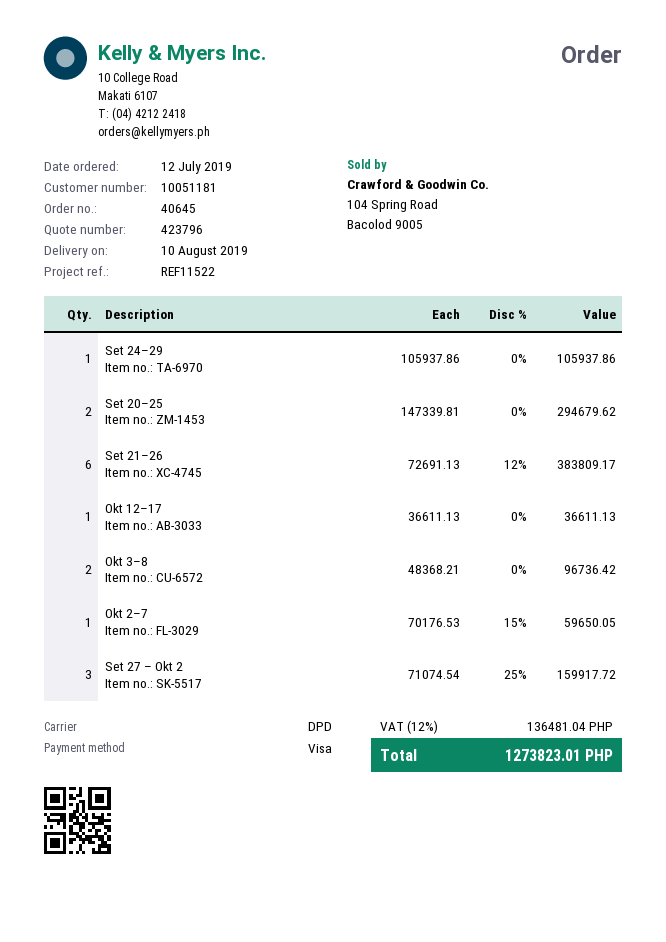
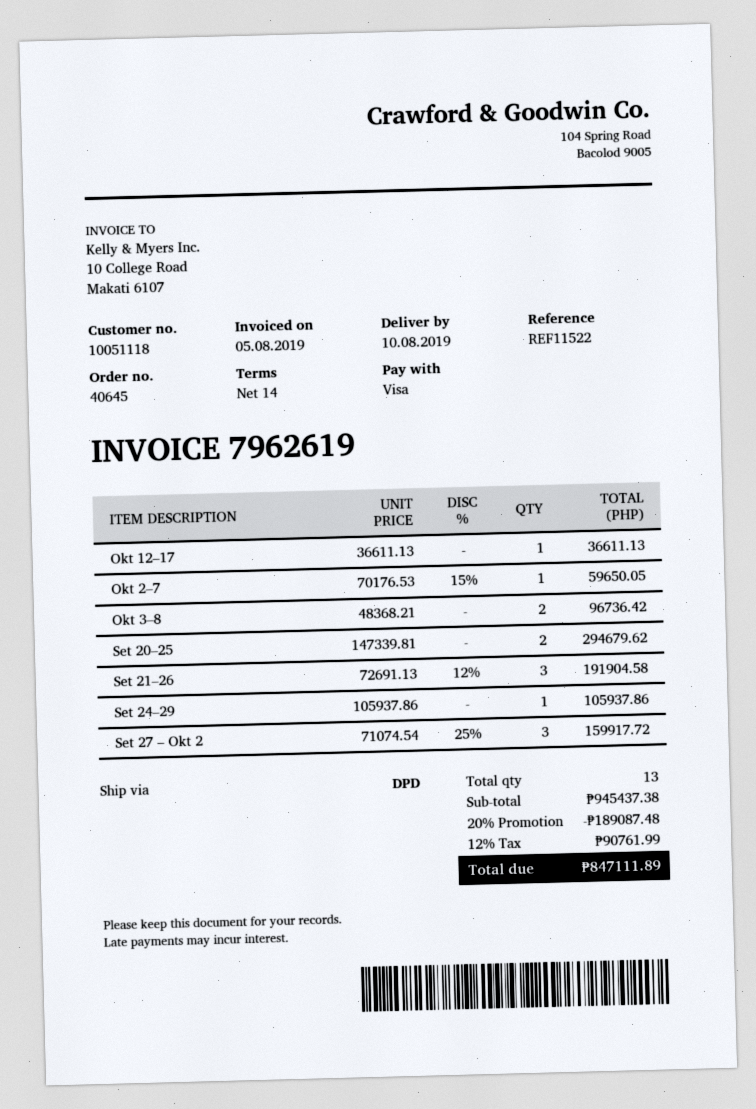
customer number: 10051181 -> 10051118
Set 21–26: 6 x 72691.13 - 12% = 383809.17 -> 3 x 72691.13 - 12% = 191904.58
discount: none -> 20% = 189087.48
tax: 12% = 136481.04 -> 12% = 90761.99
total: 1273823.01 -> 847111.89

